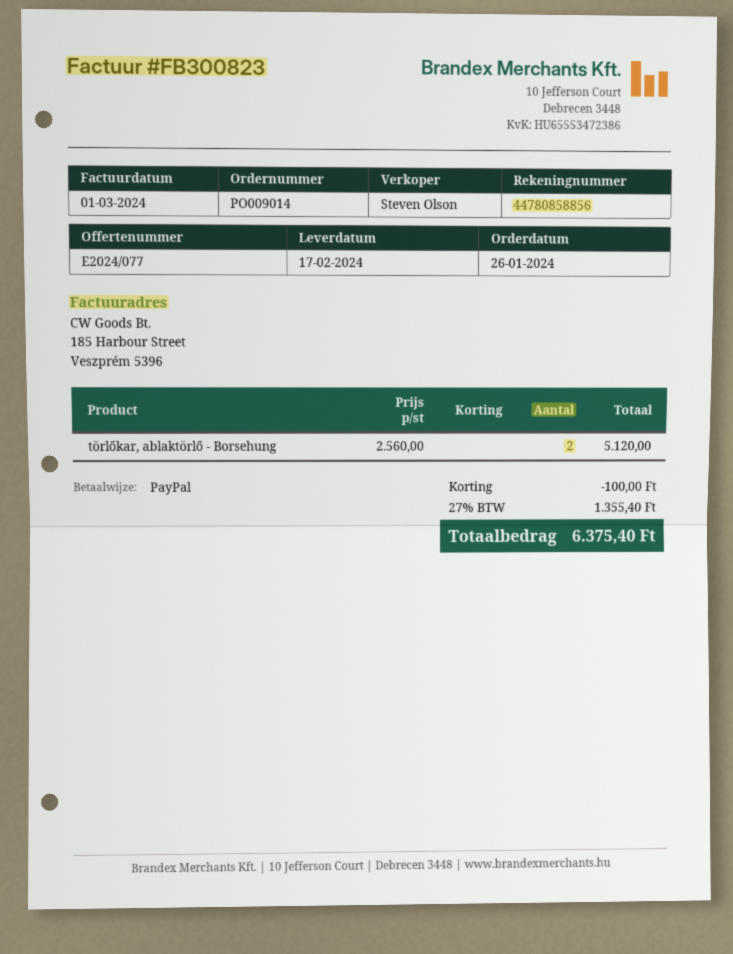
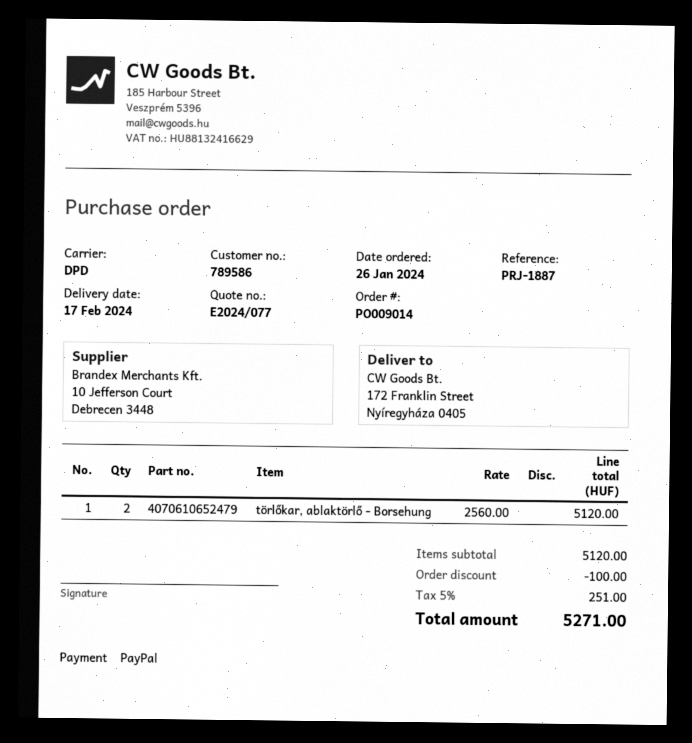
tax: 27% = 1355.40 -> 5% = 251.00
total: 6375.40 -> 5271.00

